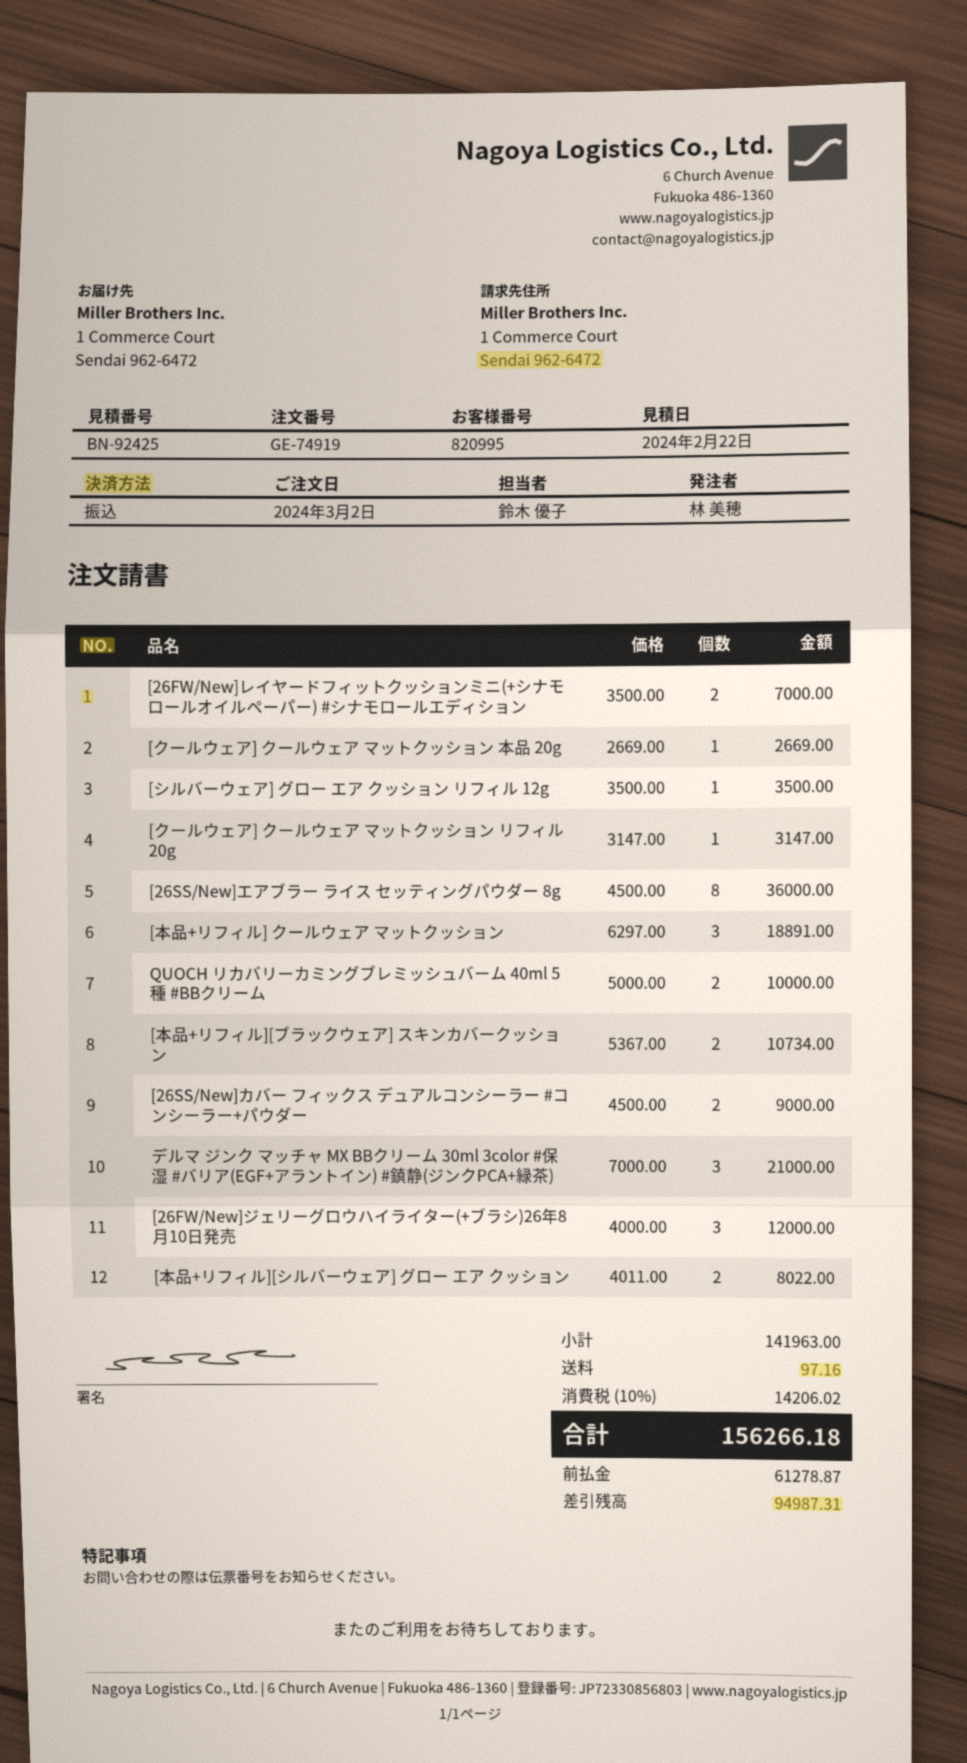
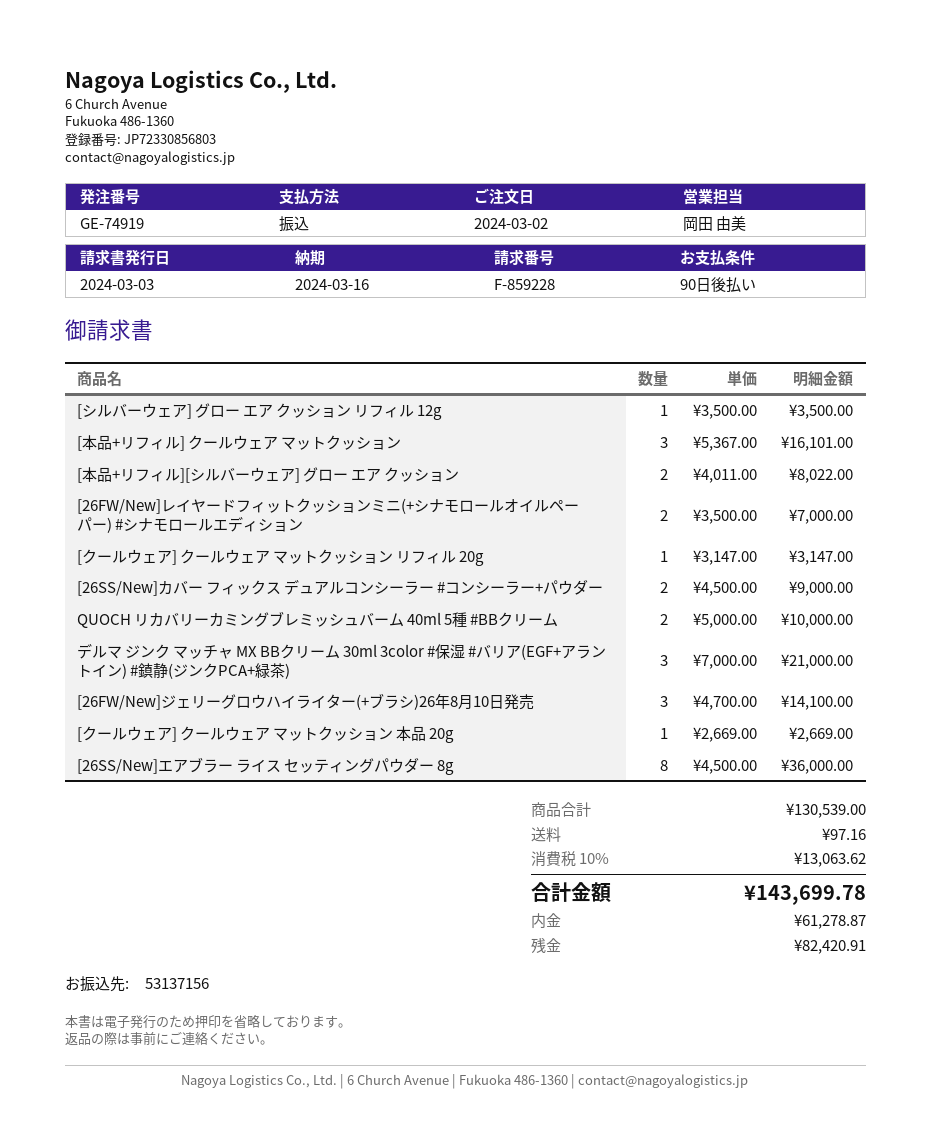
sales rep: 鈴木 優子 -> 岡田 由美
[本品+リフィル] クールウェア マットクッション: 3 x 6297.00 = 18891.00 -> 3 x 5367.00 = 16101.00
[本品+リフィル][ブラックウェア] スキンカバークッション: 2 x 5367.00 = 10734.00 -> none
[26FW/New]ジェリーグロウハイライター(+ブラシ)26年8月10日発売: 3 x 4000.00 = 12000.00 -> 3 x 4700.00 = 14100.00
subtotal: 141963.00 -> 130539.00
tax: 10% = 14206.02 -> 10% = 13063.62
total: 156266.18 -> 143699.78
balance: 94987.31 -> 82420.91

